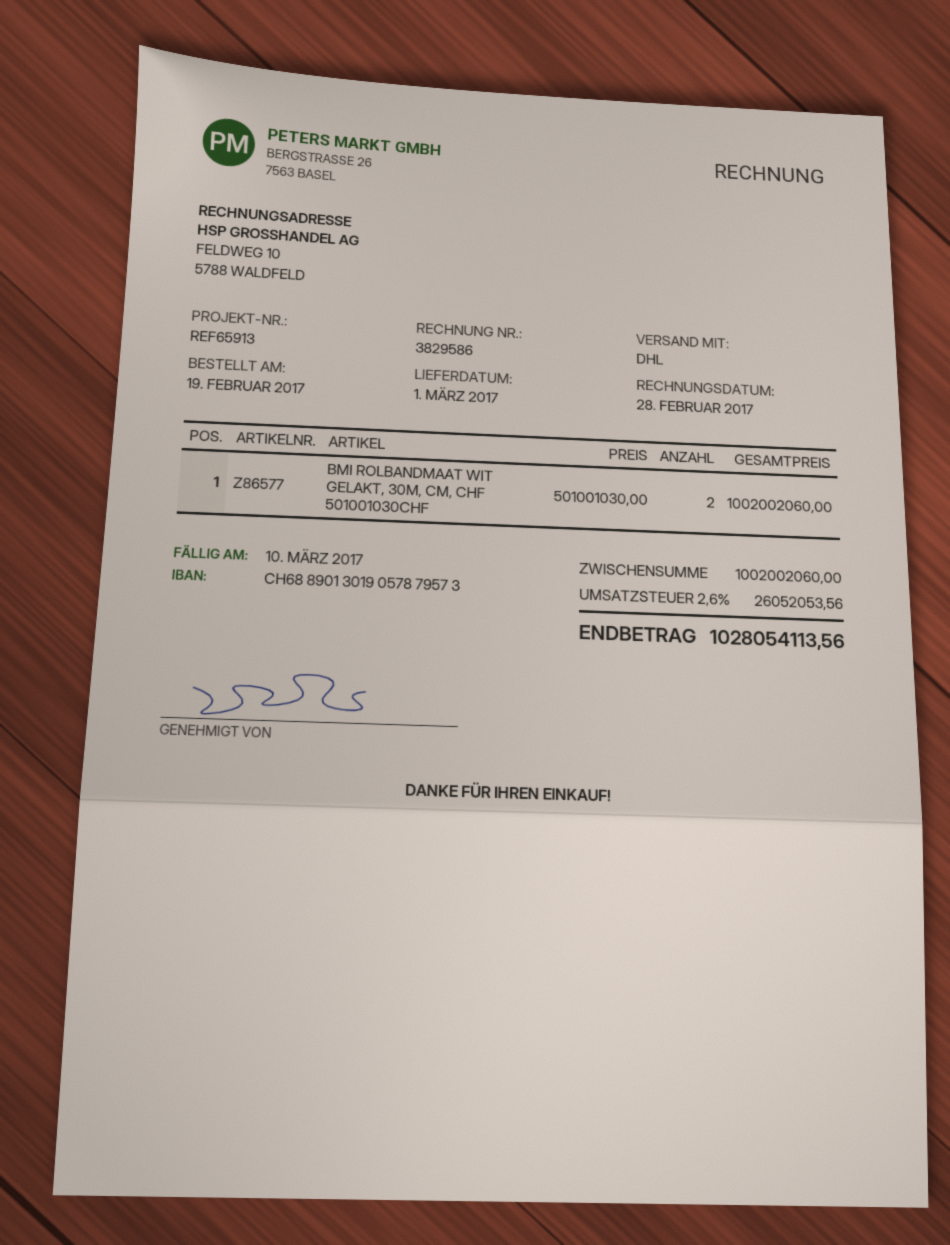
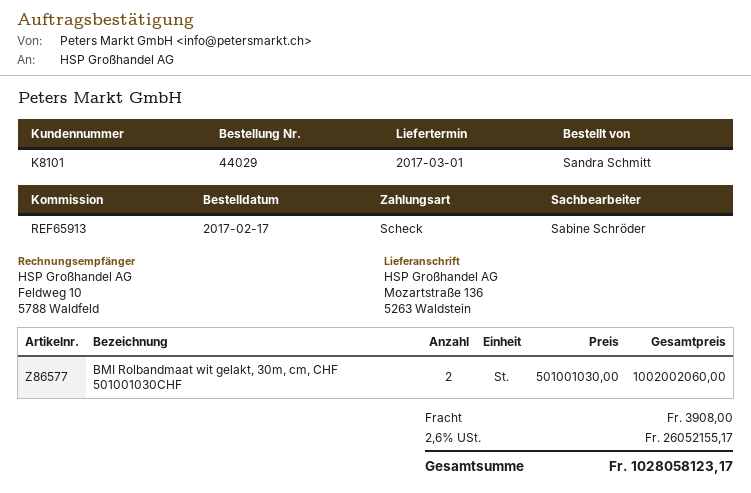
order date: 2017-02-19 -> 2017-02-17
shipping: none -> 3908.00
tax: 2.6% = 26052053.56 -> 2.6% = 26052155.17
total: 1028054113.56 -> 1028058123.17

